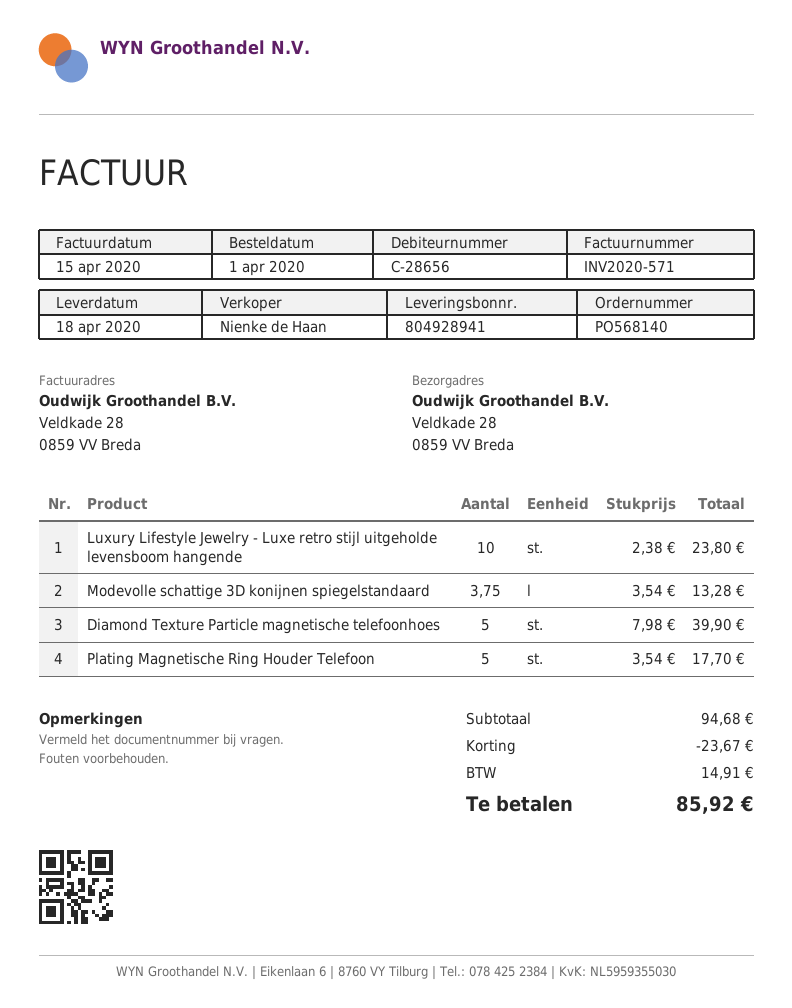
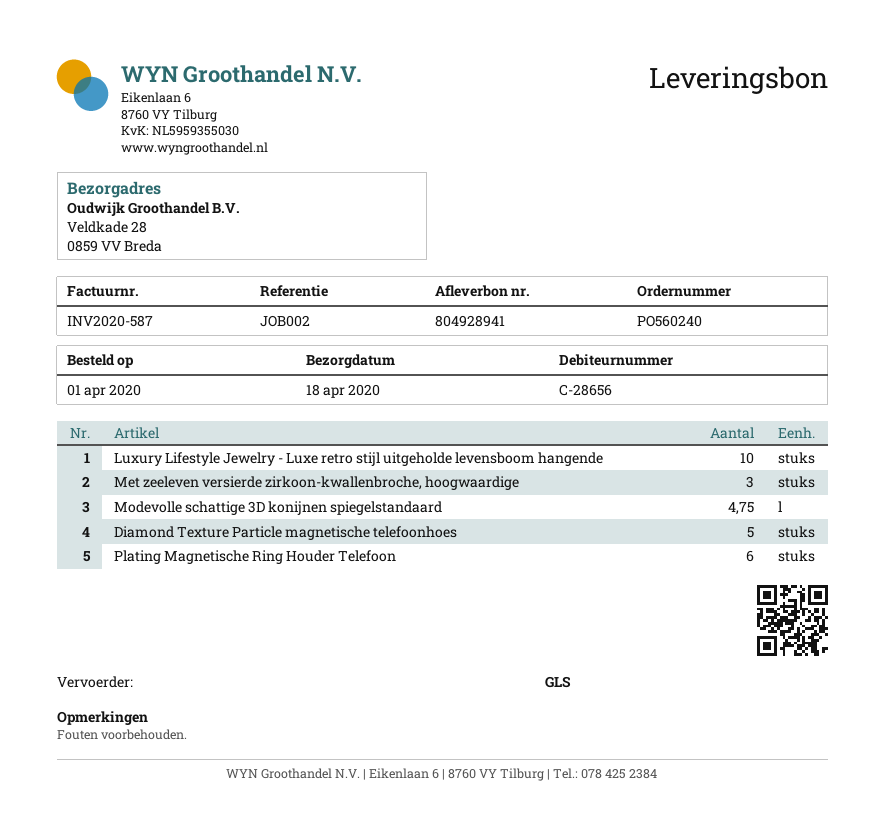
order number: PO568140 -> PO560240
invoice number: INV2020-571 -> INV2020-587
Modevolle schattige 3D konijnen spiegelstandaard: 3.75 -> 4.75
Plating Magnetische Ring Houder Telefoon: 5 -> 6
Met zeeleven versierde zirkoon-kwallenbroche, hoogwaardige: none -> 3

